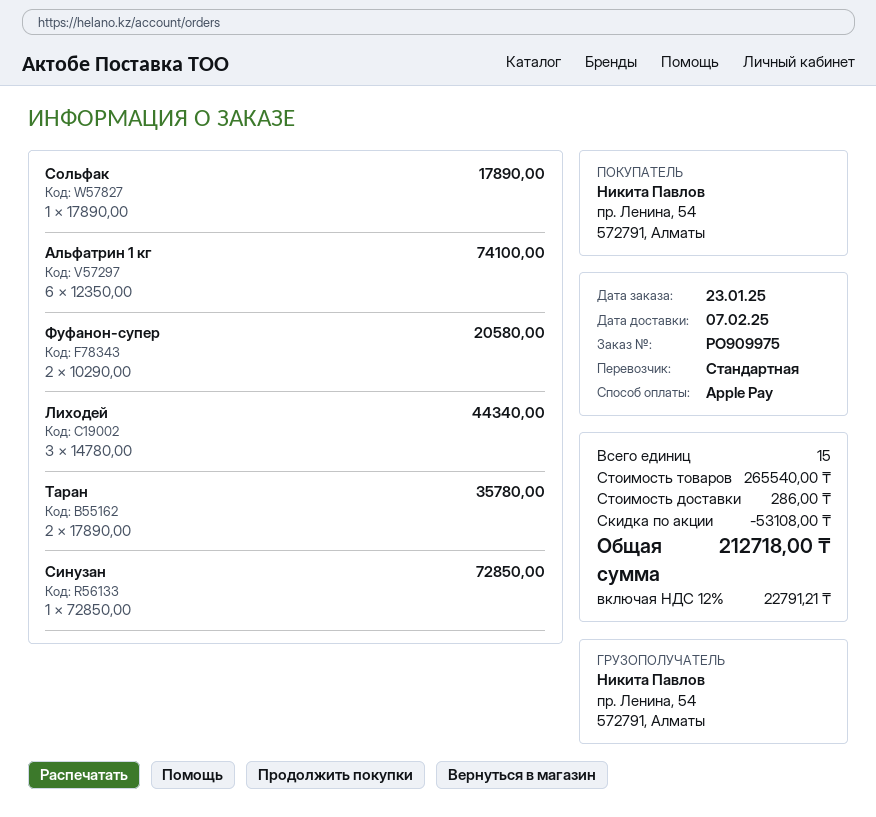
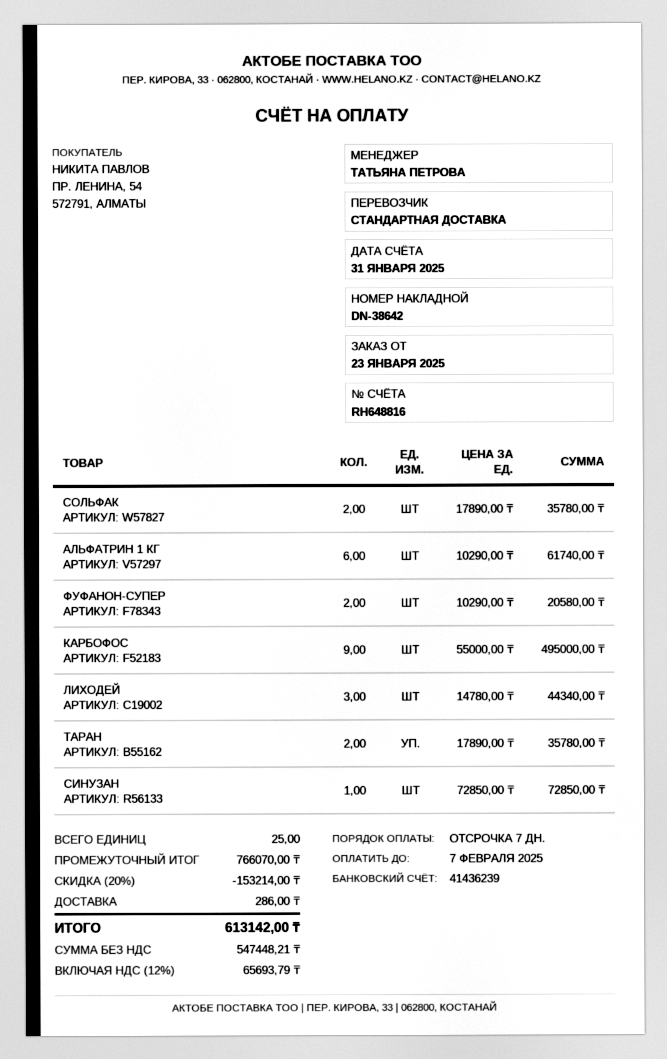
Сольфак: 1 x 17890.00 = 17890.00 -> 2 x 17890.00 = 35780.00
Альфатрин 1 кг: 6 x 12350.00 = 74100.00 -> 6 x 10290.00 = 61740.00
КАРБОФОС: none -> 9 x 55000.00 = 495000.00
total quantity: 15 -> 25
subtotal: 265540.00 -> 766070.00
discount: 53108.00 -> 153214.00
tax: 12% = 22791.21 -> 12% = 65693.79
total: 212718.00 -> 613142.00

